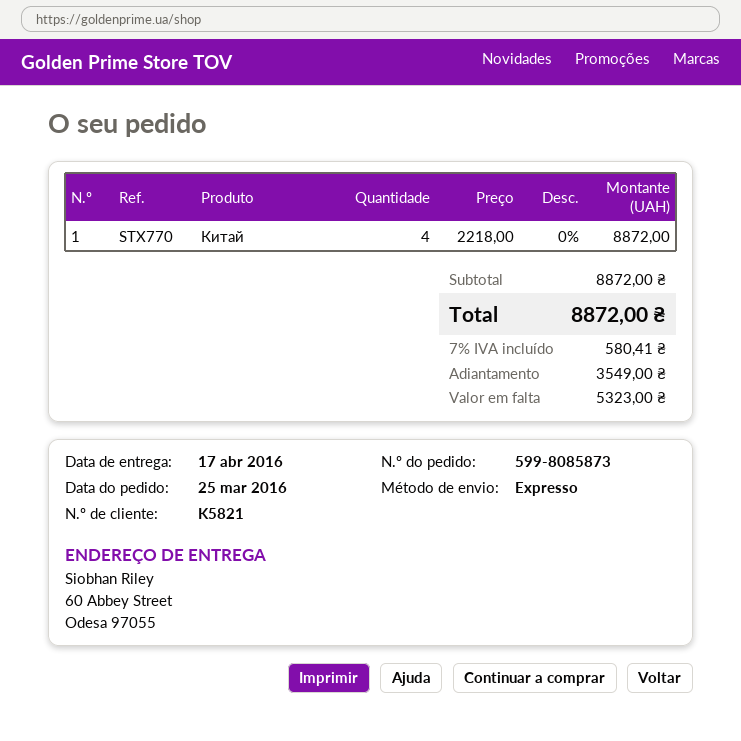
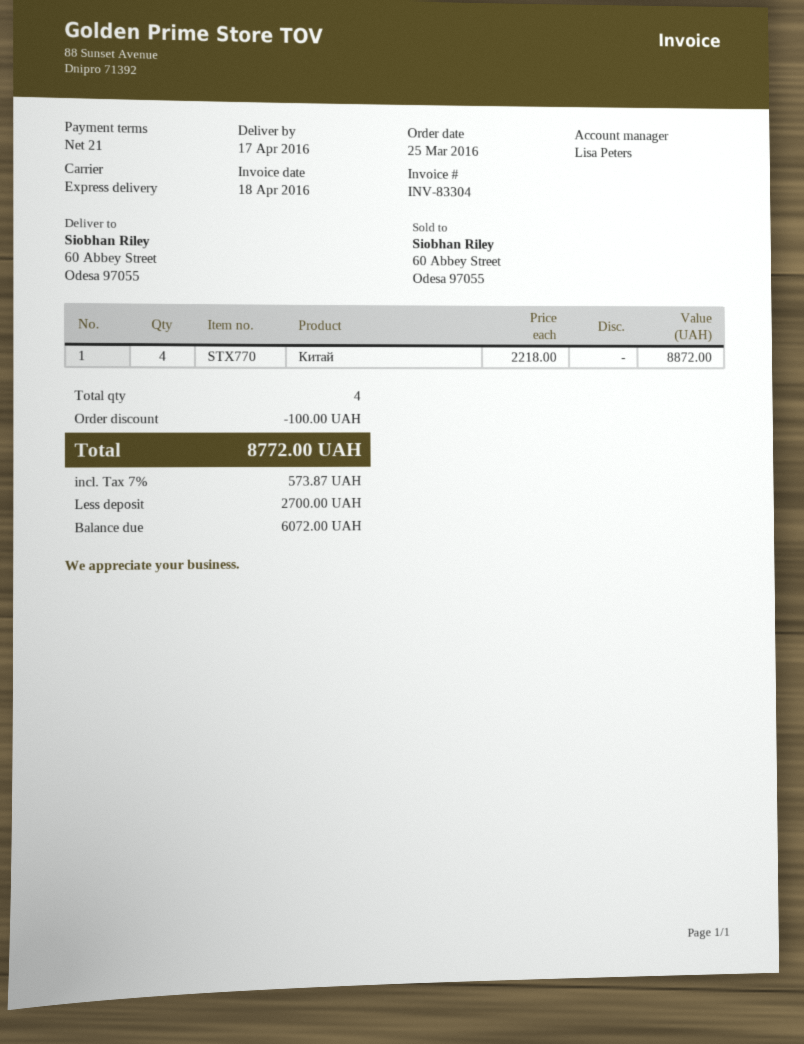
discount: none -> 100.00
tax: 7% = 580.41 -> 7% = 573.87
total: 8872.00 -> 8772.00
deposit: 3549.00 -> 2700.00
balance: 5323.00 -> 6072.00

